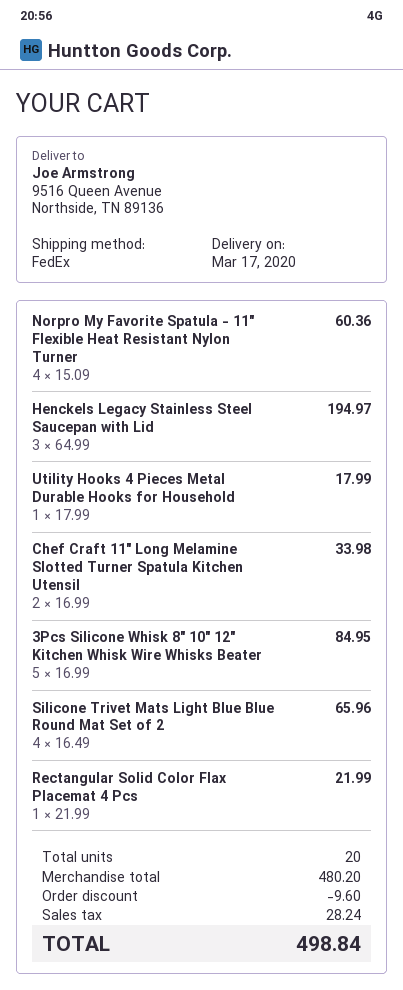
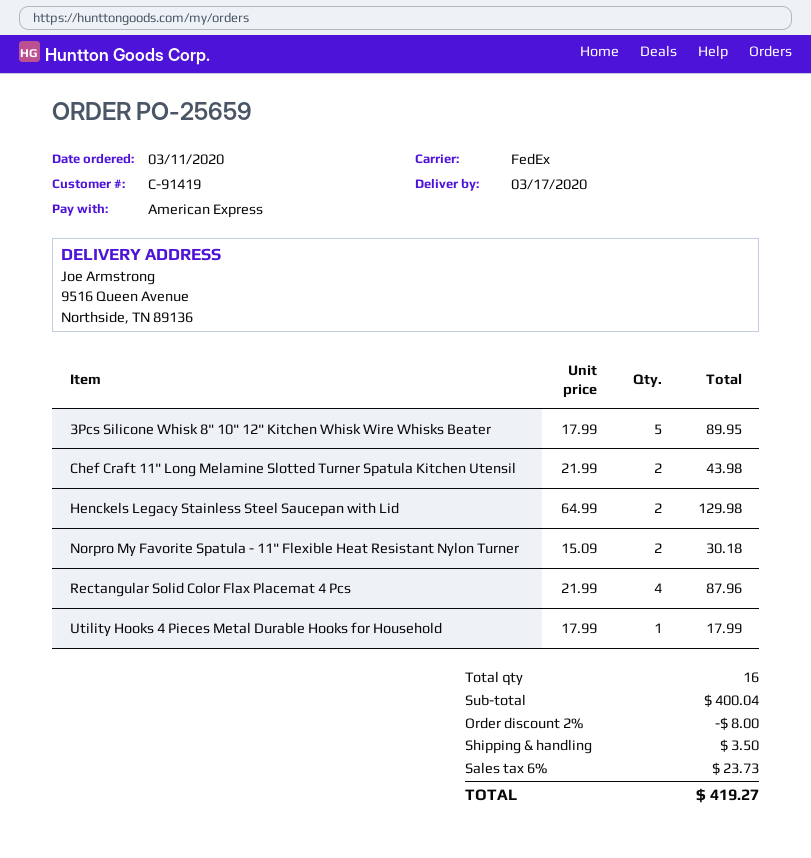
Norpro My Favorite Spatula - 11" Flexible Heat Resistant Nylon Turner: 4 x 15.09 = 60.36 -> 2 x 15.09 = 30.18
Henckels Legacy Stainless Steel Saucepan with Lid: 3 x 64.99 = 194.97 -> 2 x 64.99 = 129.98
Chef Craft 11" Long Melamine Slotted Turner Spatula Kitchen Utensil: 2 x 16.99 = 33.98 -> 2 x 21.99 = 43.98
3Pcs Silicone Whisk 8" 10" 12" Kitchen Whisk Wire Whisks Beater: 5 x 16.99 = 84.95 -> 5 x 17.99 = 89.95
Silicone Trivet Mats Light Blue Blue Round Mat Set of 2: 4 x 16.49 = 65.96 -> none
Rectangular Solid Color Flax Placemat 4 Pcs: 1 x 21.99 = 21.99 -> 4 x 21.99 = 87.96
total quantity: 20 -> 16
subtotal: 480.20 -> 400.04
discount: 9.60 -> 8.00
shipping: none -> 3.50
tax: 28.24 -> 23.73
total: 498.84 -> 419.27

